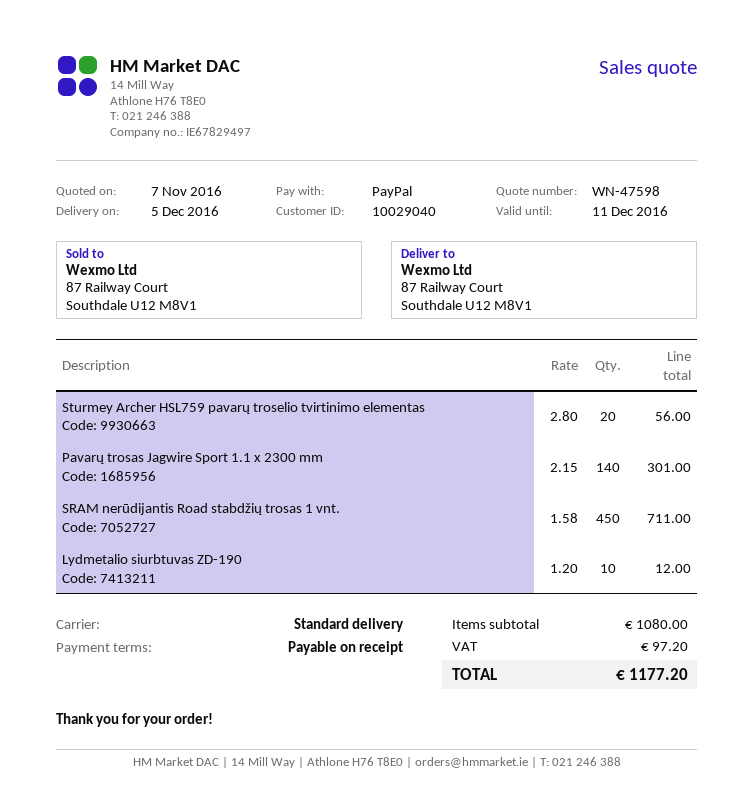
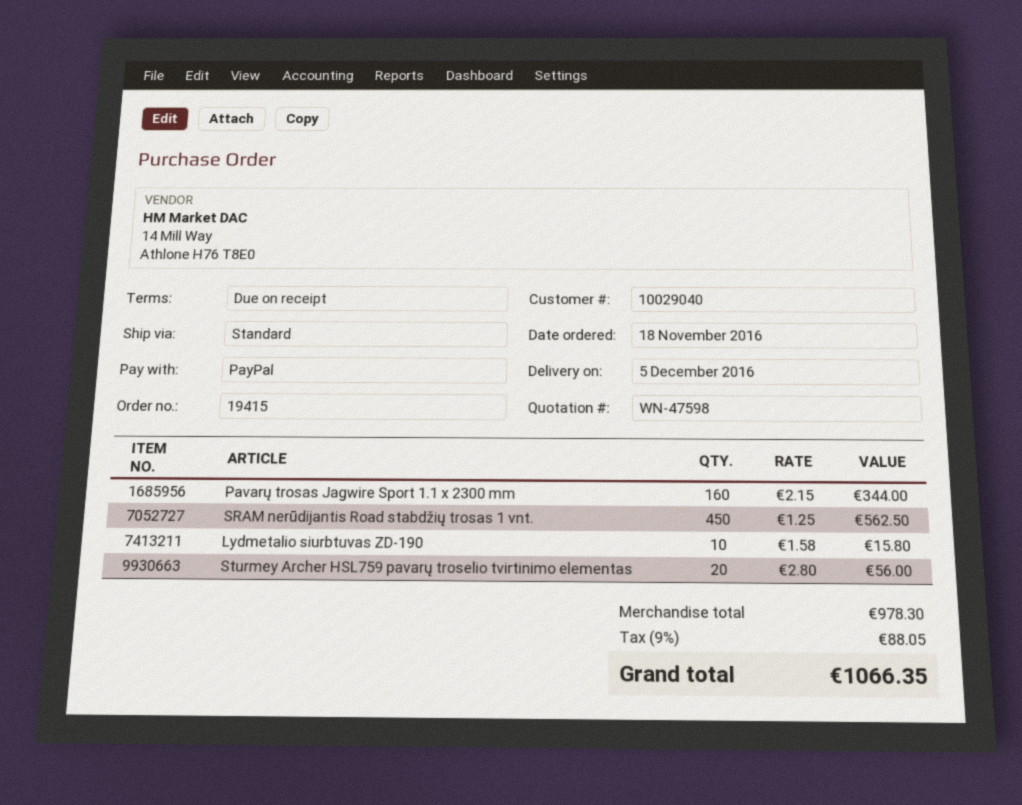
Pavarų trosas Jagwire Sport 1.1 x 2300 mm: 140 x 2.15 = 301.00 -> 160 x 2.15 = 344.00
SRAM nerūdijantis Road stabdžių trosas 1 vnt.: 450 x 1.58 = 711.00 -> 450 x 1.25 = 562.50
Lydmetalio siurbtuvas ZD-190: 10 x 1.20 = 12.00 -> 10 x 1.58 = 15.80
subtotal: 1080.00 -> 978.30
tax: 97.20 -> 88.05
total: 1177.20 -> 1066.35

